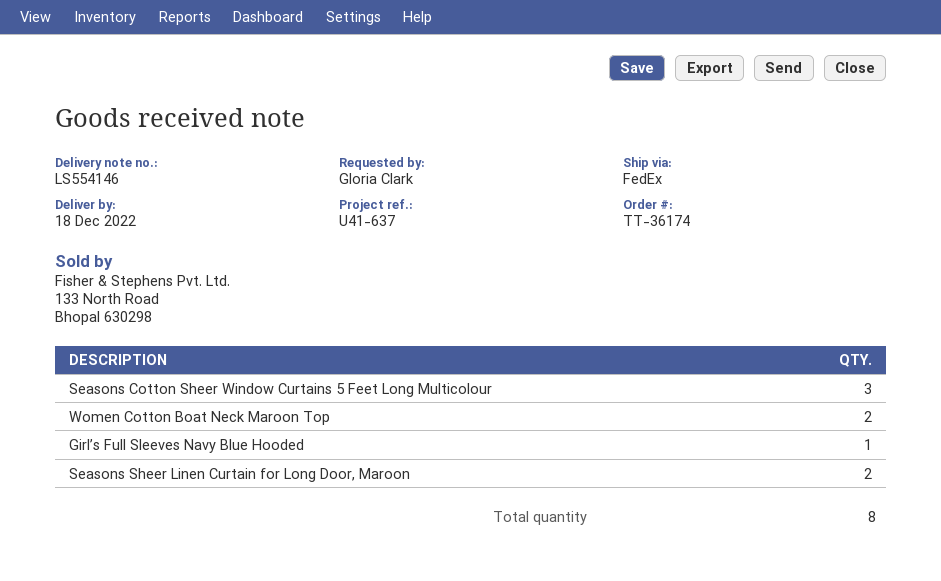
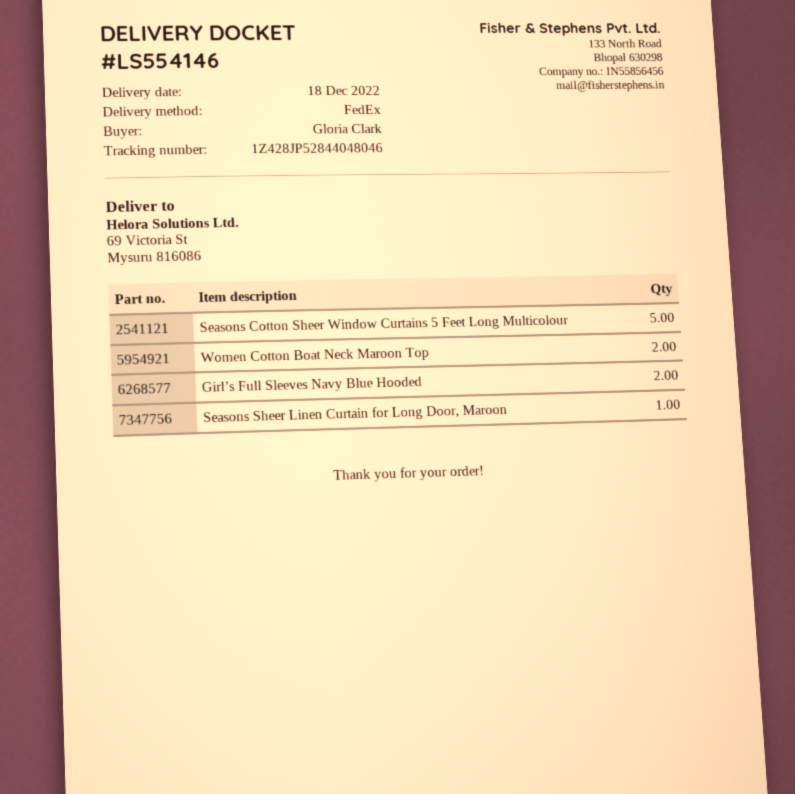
Seasons Cotton Sheer Window Curtains 5 Feet Long Multicolour: 3 -> 5
Girl’s Full Sleeves Navy Blue Hooded: 1 -> 2
Seasons Sheer Linen Curtain for Long Door, Maroon: 2 -> 1

